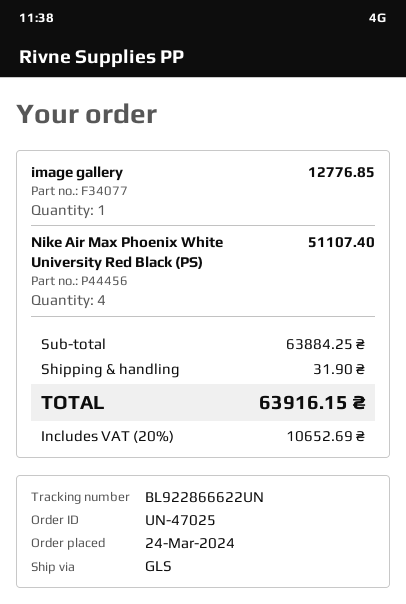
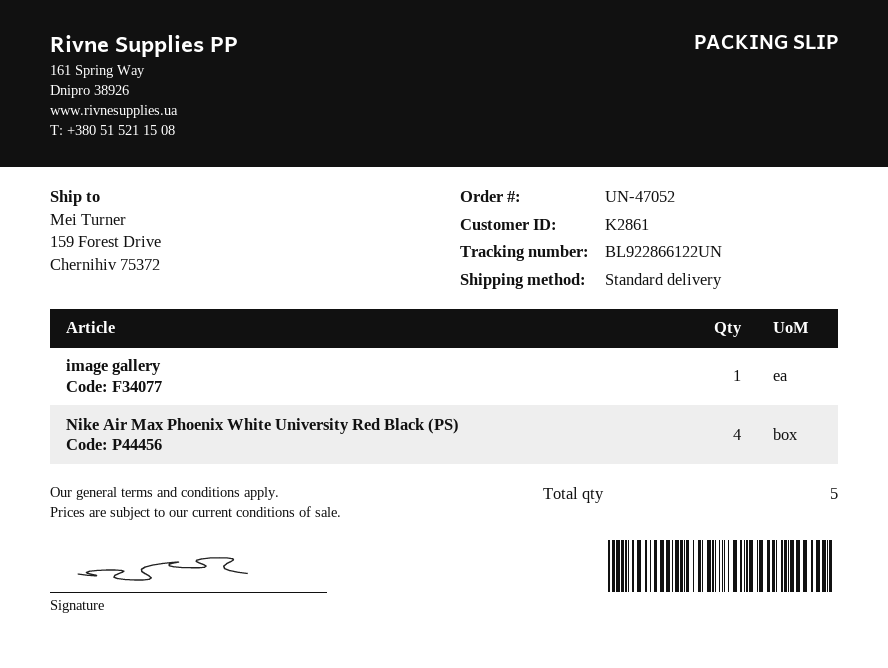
order number: UN-47025 -> UN-47052
shipping method: GLS -> standard
tracking number: BL922866622UN -> BL922866122UN

